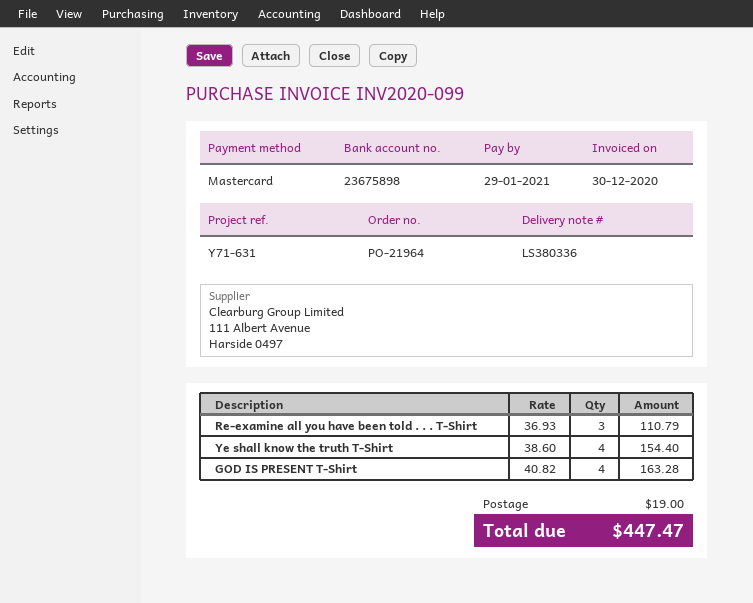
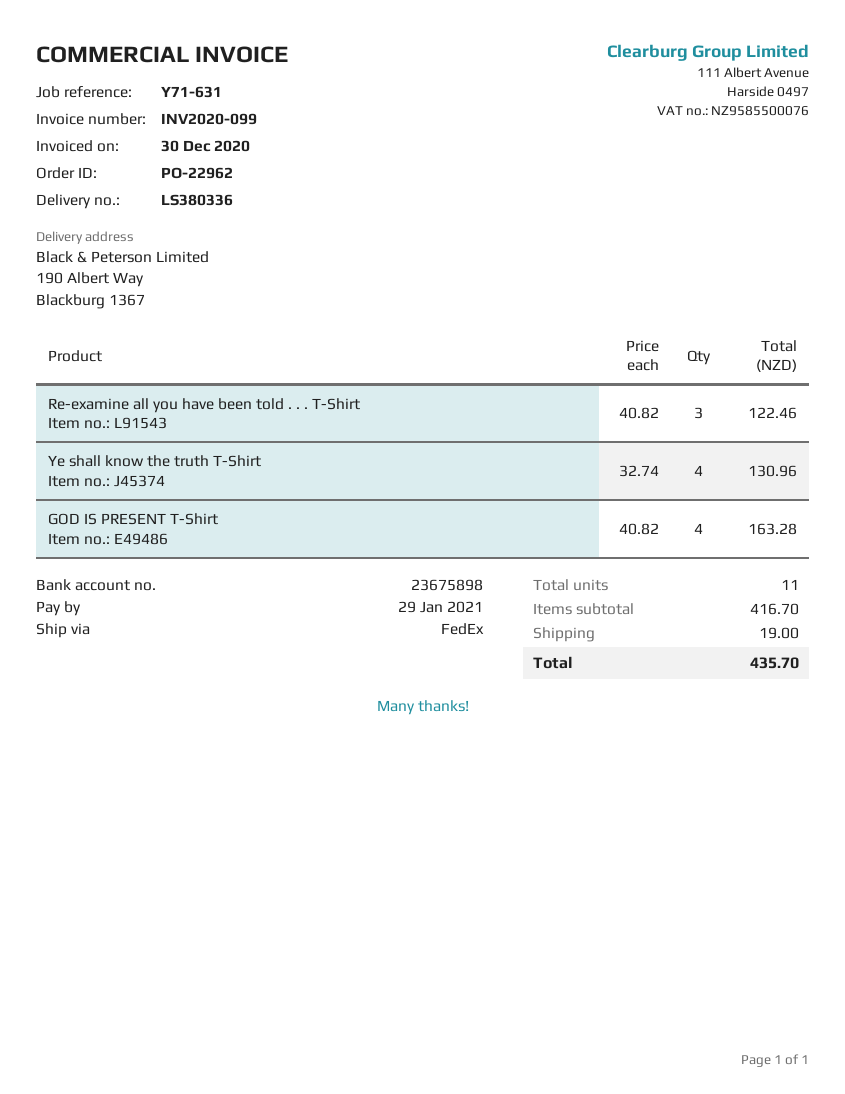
order number: PO-21964 -> PO-22962
Re-examine all you have been told . . . T-Shirt: 3 x 36.93 = 110.79 -> 3 x 40.82 = 122.46
Ye shall know the truth T-Shirt: 4 x 38.60 = 154.40 -> 4 x 32.74 = 130.96
total: 447.47 -> 435.70

